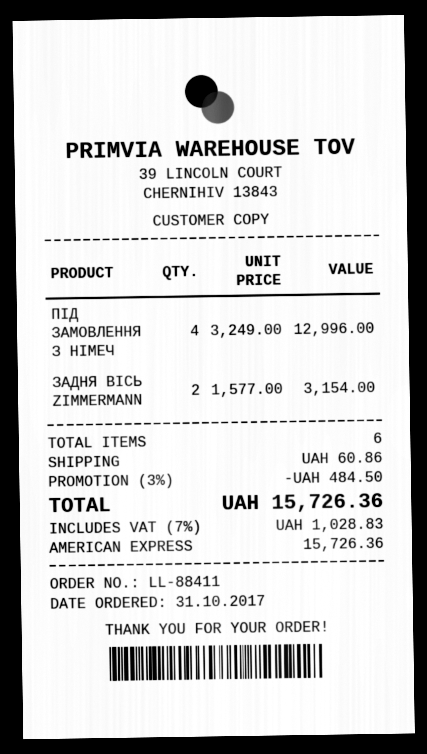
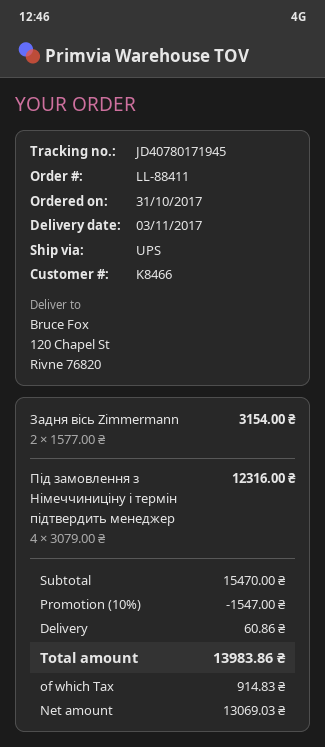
ПІД ЗАМОВЛЕННЯ З НІМЕЧ: 4 x 3249.00 = 12996.00 -> 4 x 3079.00 = 12316.00
discount: 3% = 484.50 -> 10% = 1547.00
tax: 1028.83 -> 914.83
total: 15726.36 -> 13983.86

